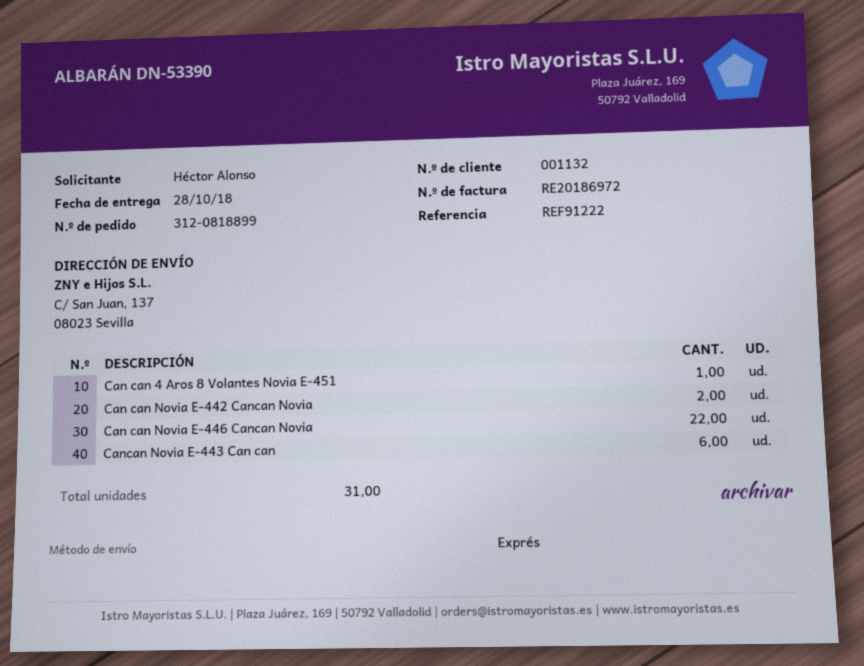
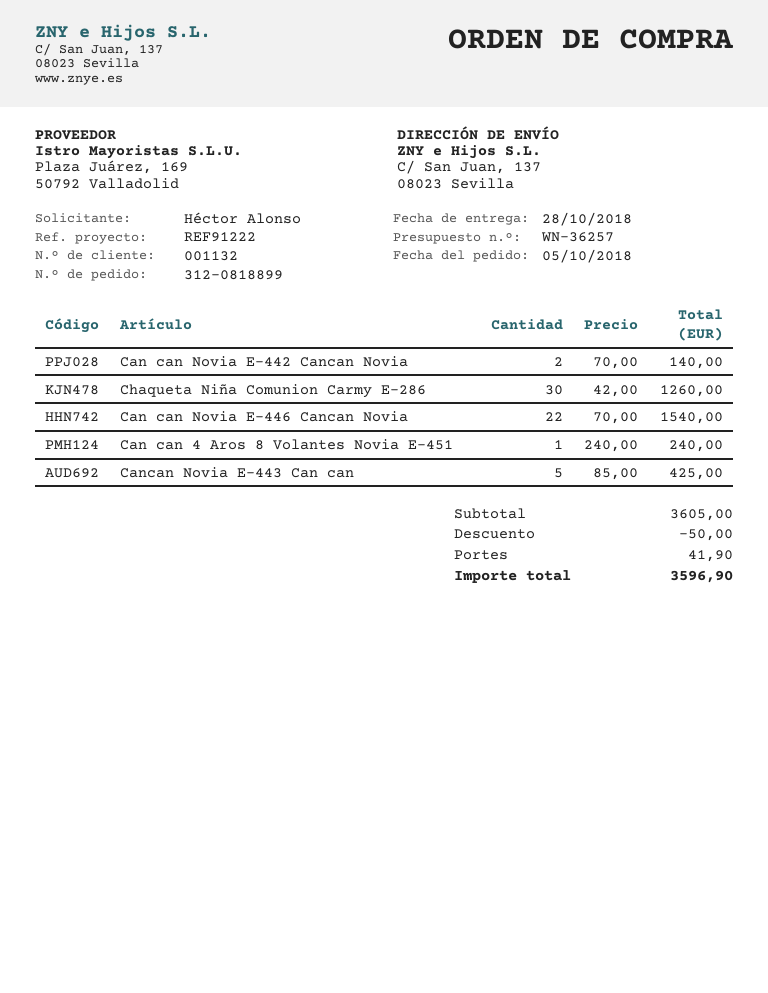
Cancan Novia E-443 Can can: 6 -> 5
Chaqueta Niña Comunion Carmy E-286: none -> 30

